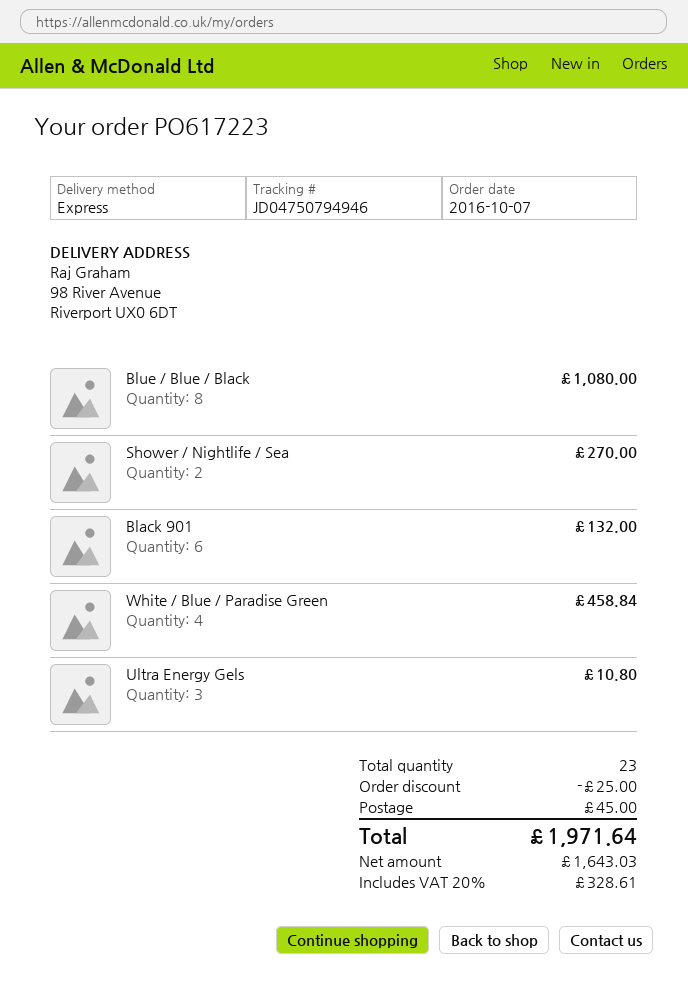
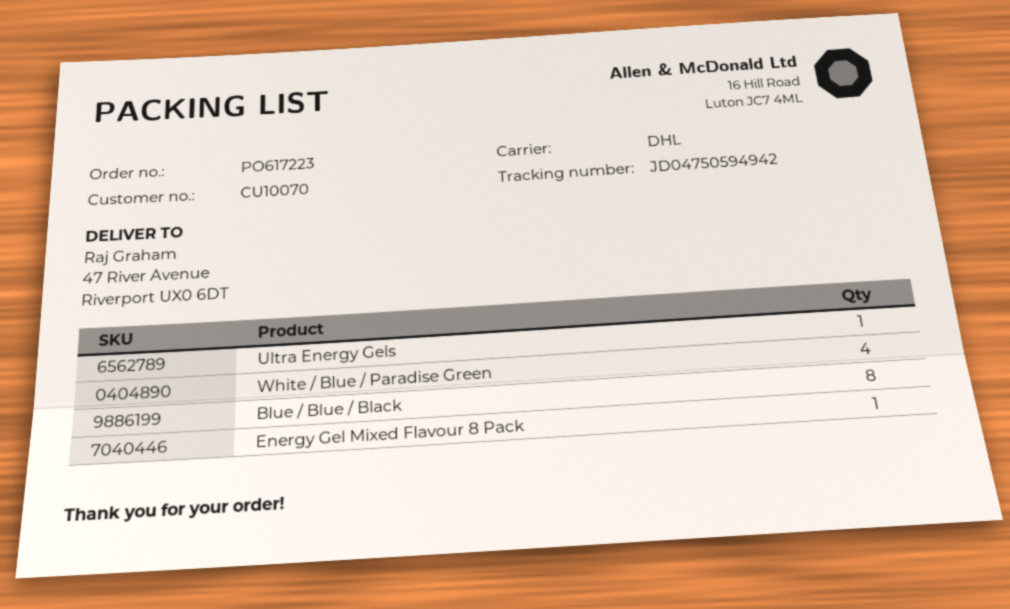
shipping method: express -> DHL
tracking number: JD04750794946 -> JD04750594942
ship to: 98 River Avenue, Riverport UX0 6DT -> 47 River Avenue, Riverport UX0 6DT
Shower / Nightlife / Sea: 2 -> none
Black 901: 6 -> none
Ultra Energy Gels: 3 -> 1
Energy Gel Mixed Flavour 8 Pack: none -> 1

